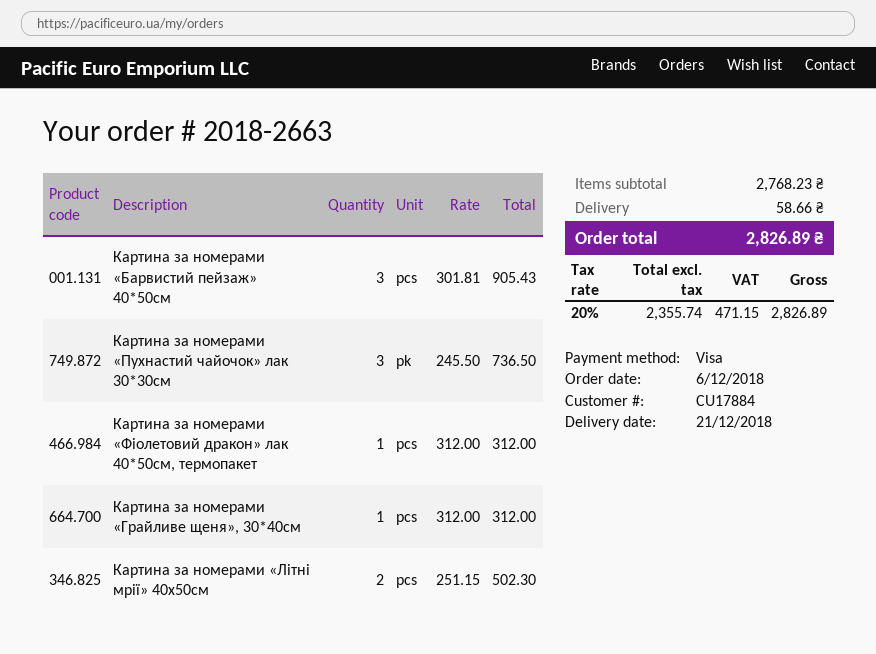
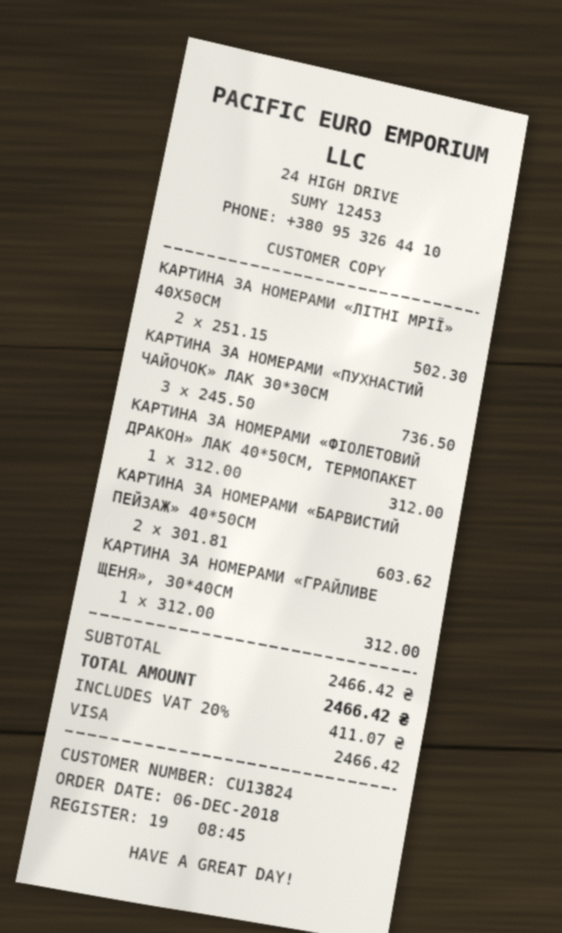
customer number: CU17884 -> CU13824
Картина за номерами «Барвистий пейзаж» 40*50см: 3 x 301.81 = 905.43 -> 2 x 301.81 = 603.62
subtotal: 2768.23 -> 2466.42
shipping: 58.66 -> none
tax: 20% = 471.15 -> 20% = 411.07
total: 2826.89 -> 2466.42

